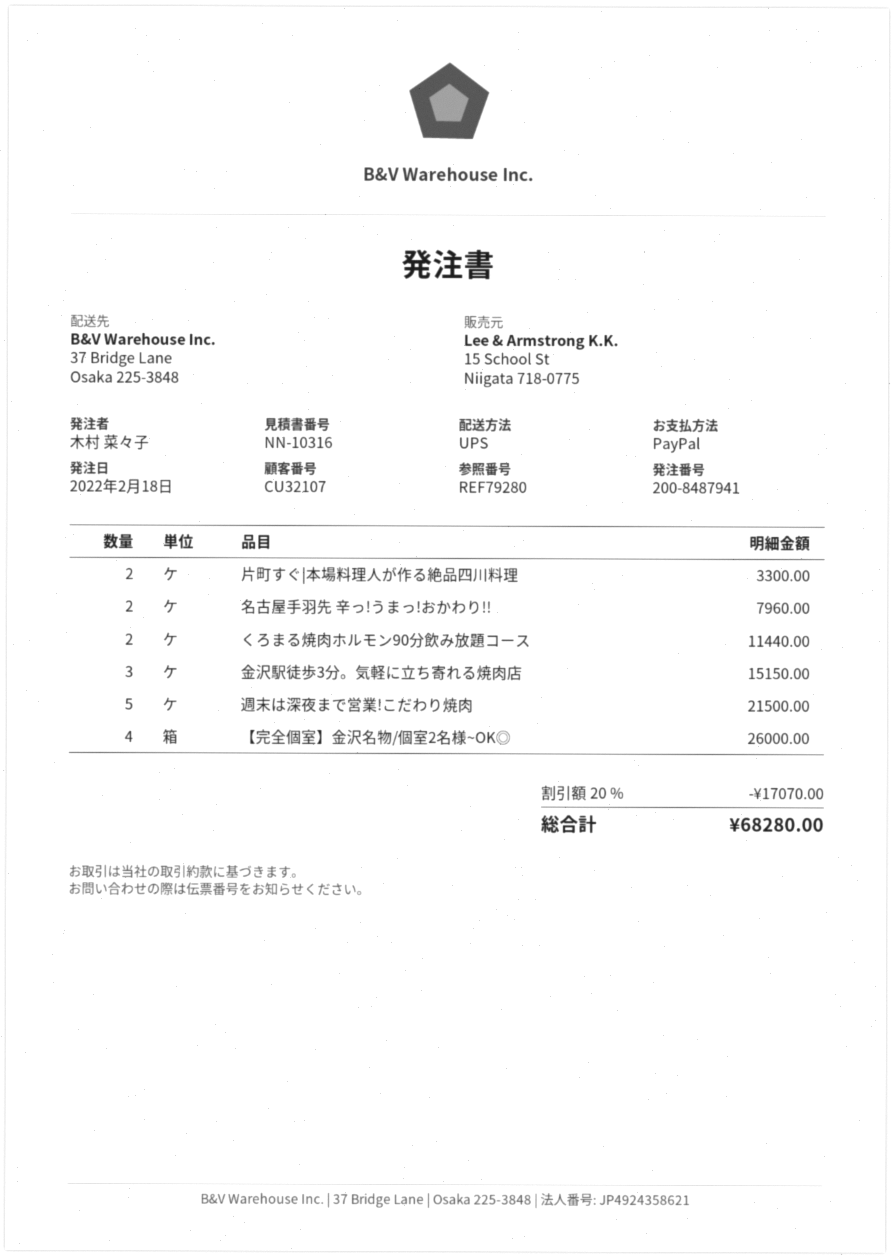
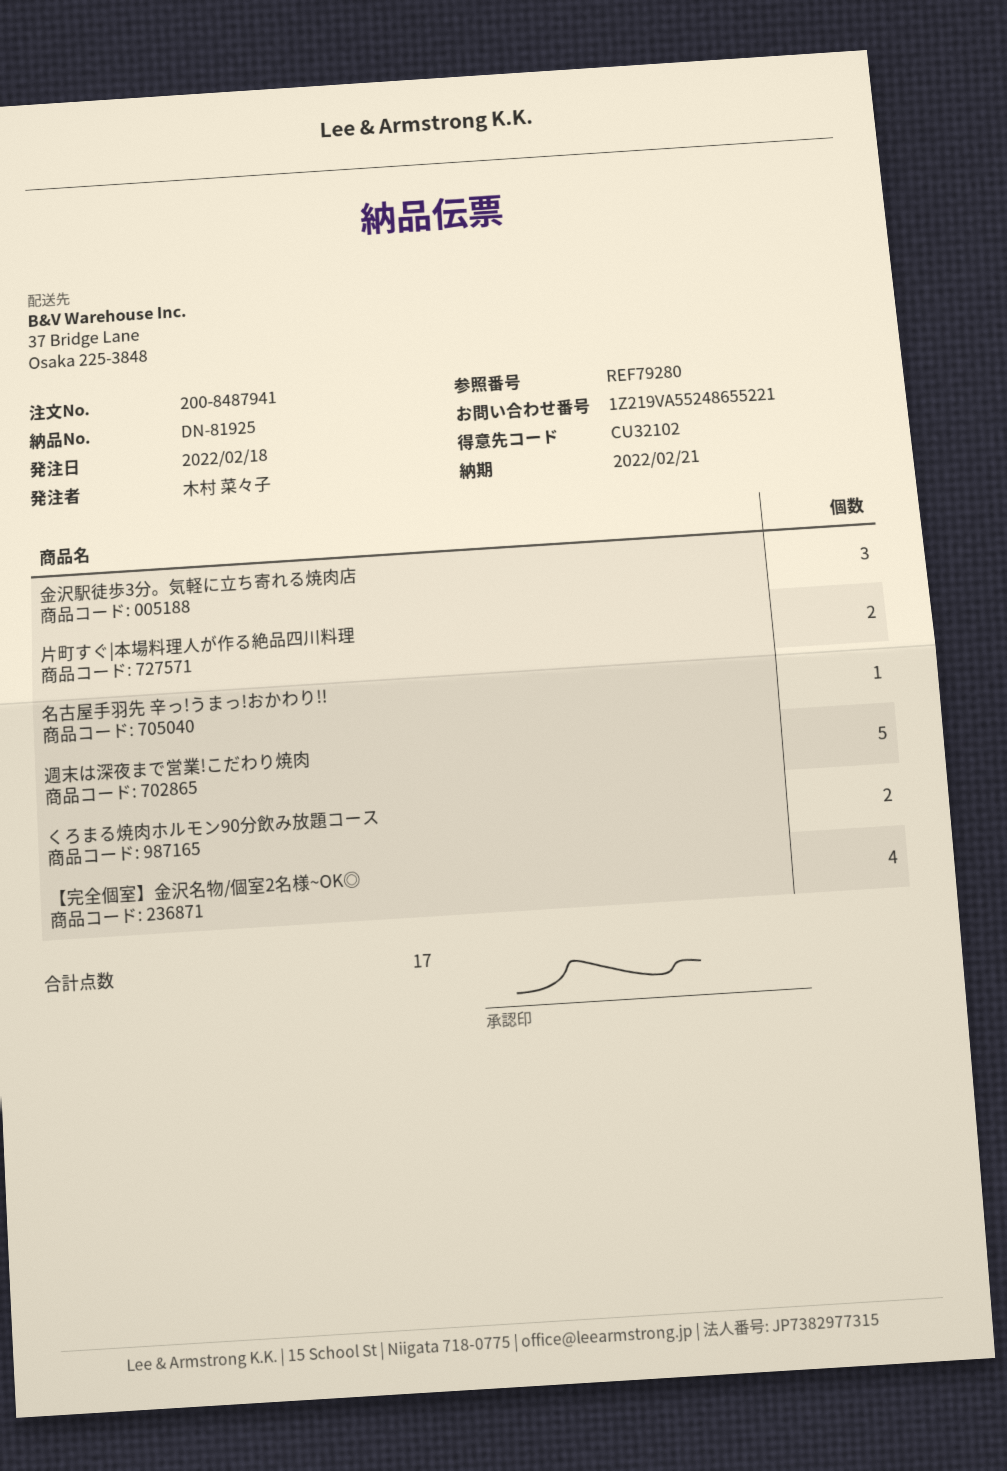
customer number: CU32107 -> CU32102
名古屋手羽先 辛っ!うまっ!おかわり!!: 2 -> 1

